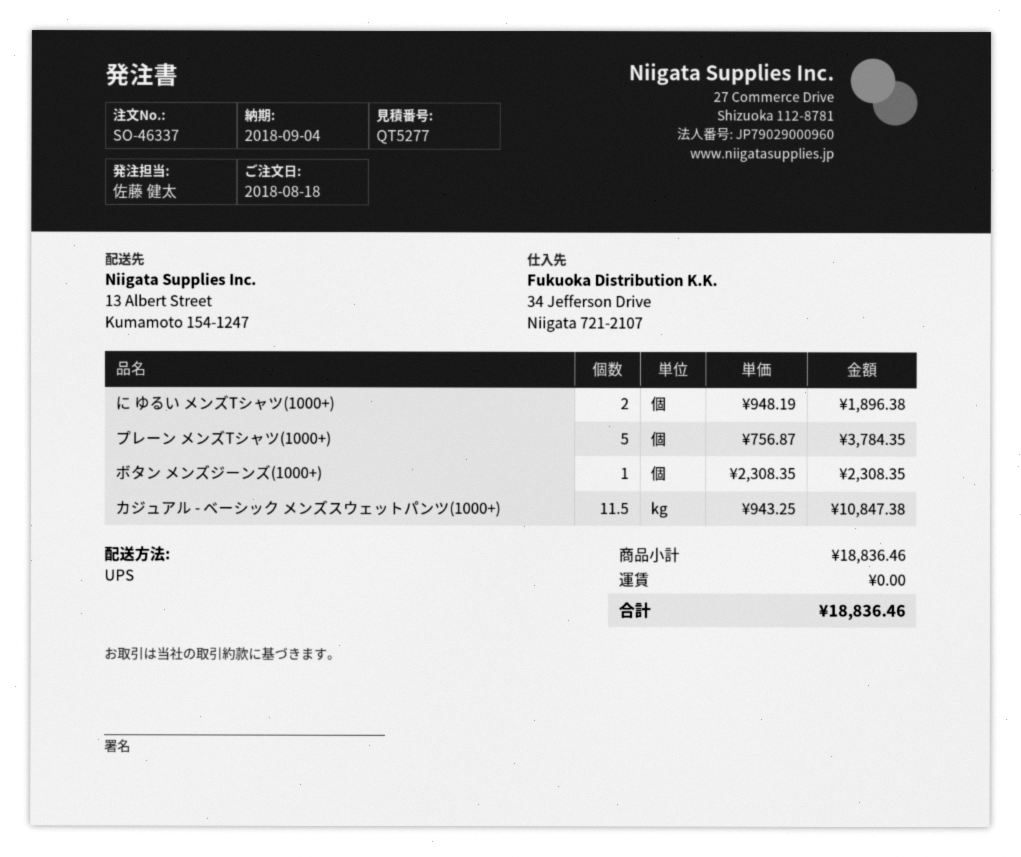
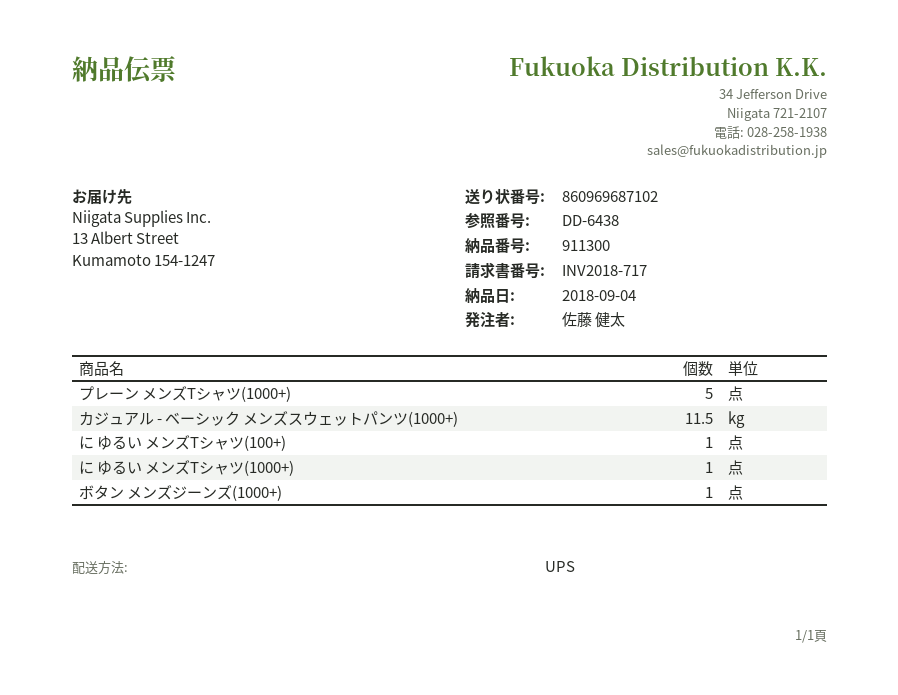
に ゆるい メンズTシャツ(1000+): 2 -> 1
に ゆるい メンズTシャツ(100+): none -> 1

